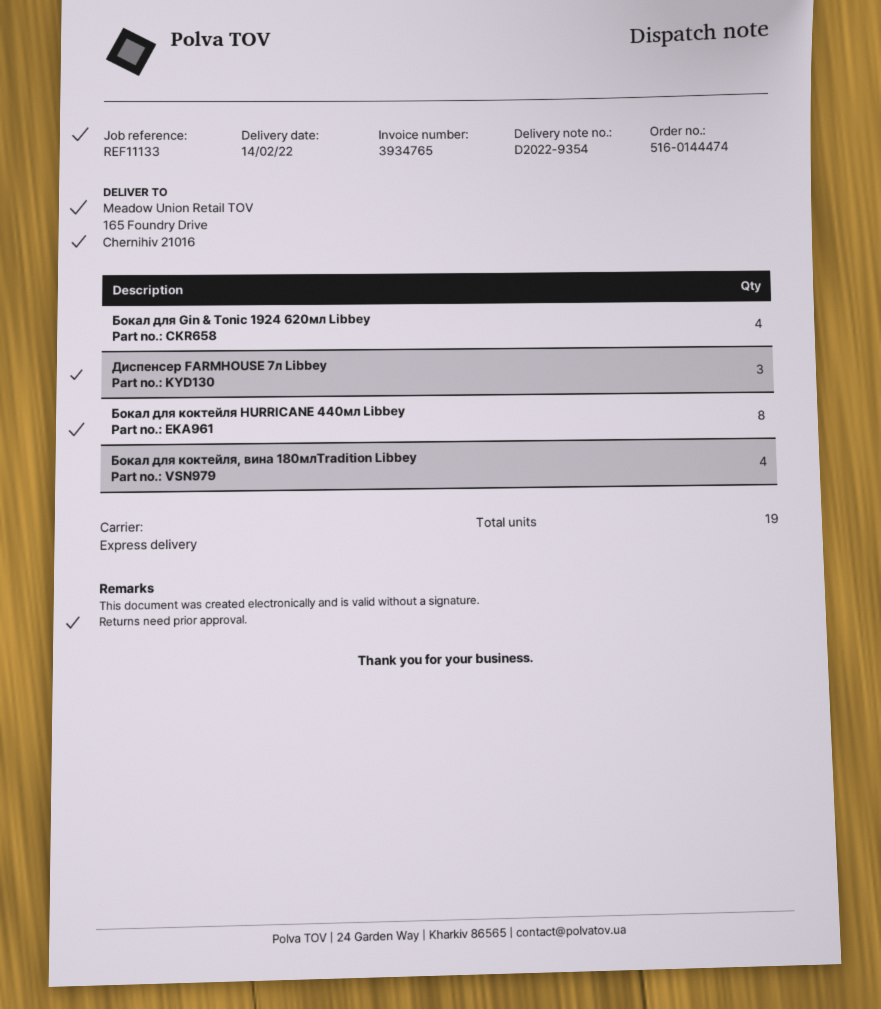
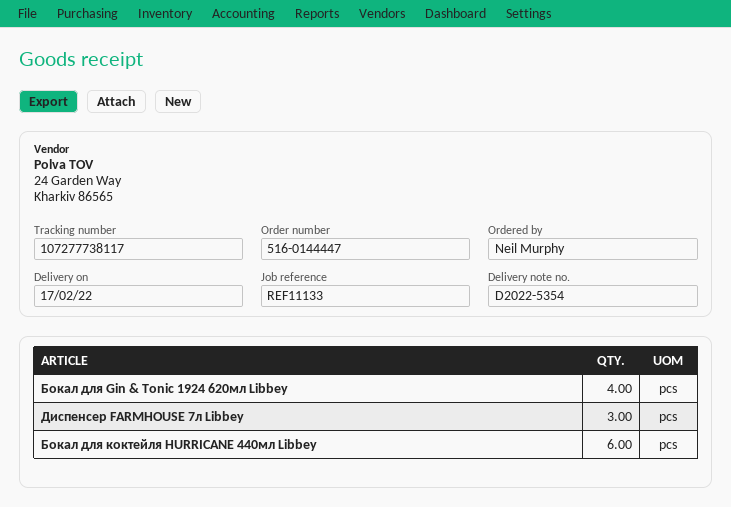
order number: 516-0144474 -> 516-0144447
delivery note number: D2022-9354 -> D2022-5354
delivery date: 2022-02-14 -> 2022-02-17
Бокал для коктейля HURRICANE 440мл Libbey: 8 -> 6
Бокал для коктейля, вина 180млTradition Libbey: 4 -> none

